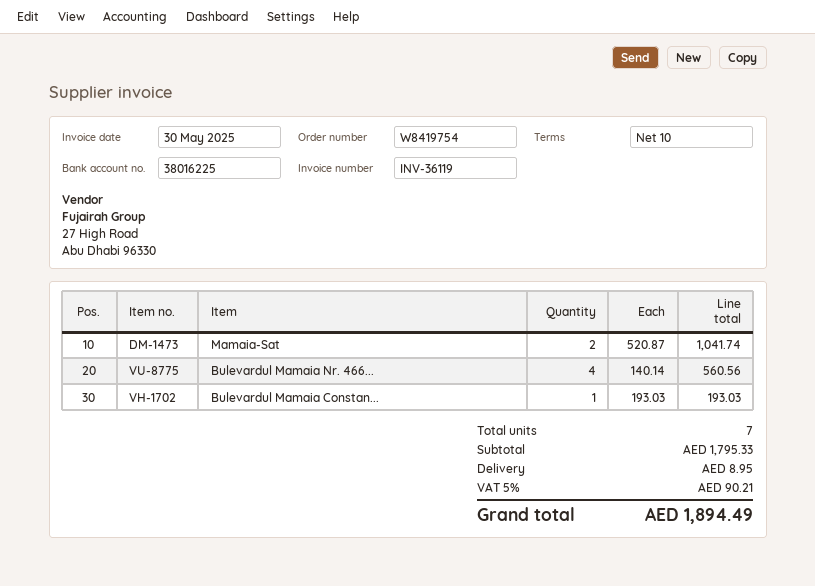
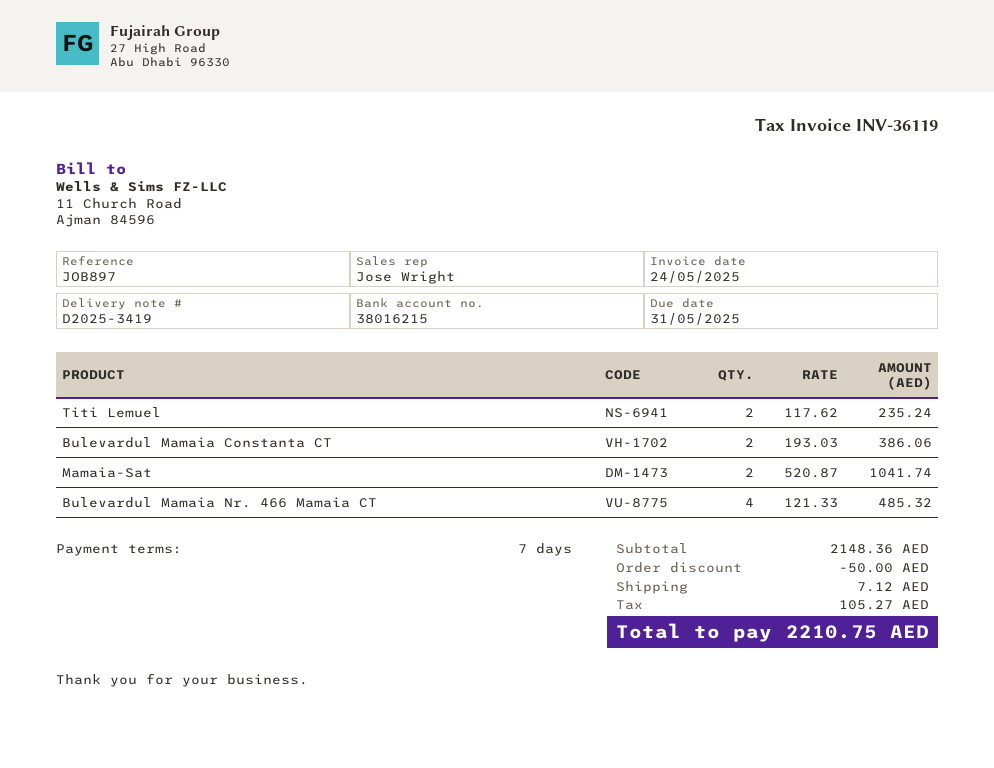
invoice date: 2025-05-30 -> 2025-05-24
payment terms: 10 days -> 7 days
bank account: 38016225 -> 38016215
Bulevardul Mamaia Nr. 466...: 4 x 140.14 = 560.56 -> 4 x 121.33 = 485.32
Bulevardul Mamaia Constan...: 1 x 193.03 = 193.03 -> 2 x 193.03 = 386.06
Titi Lemuel: none -> 2 x 117.62 = 235.24
subtotal: 1795.33 -> 2148.36
discount: none -> 50.00
shipping: 8.95 -> 7.12
tax: 90.21 -> 105.27
total: 1894.49 -> 2210.75

